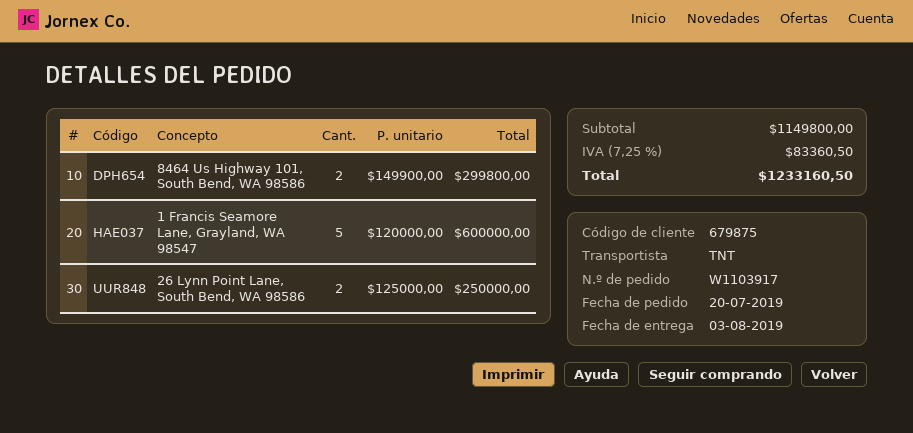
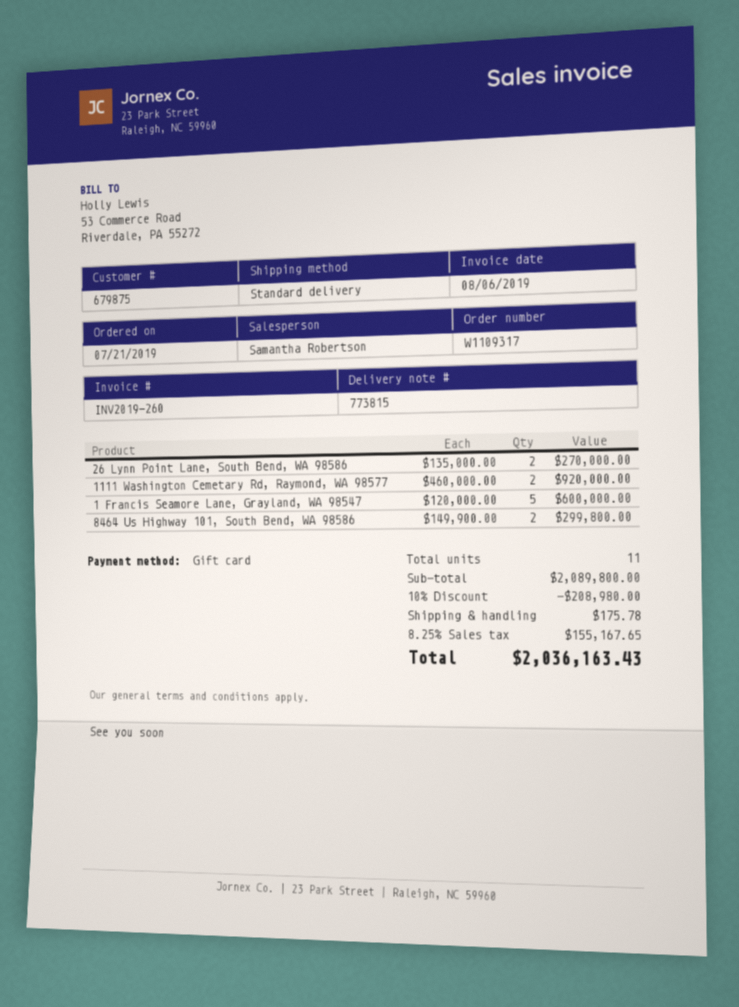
order number: W1103917 -> W1109317
order date: 2019-07-20 -> 2019-07-21
shipping method: TNT -> standard
26 Lynn Point Lane, South Bend, WA 98586: 2 x 125000.00 = 250000.00 -> 2 x 135000.00 = 270000.00
1111 Washington Cemetary Rd, Raymond, WA 98577: none -> 2 x 460000.00 = 920000.00
subtotal: 1149800.00 -> 2089800.00
discount: none -> 10% = 208980.00
shipping: none -> 175.78
tax: 7.25% = 83360.50 -> 8.25% = 155167.65
total: 1233160.50 -> 2036163.43

